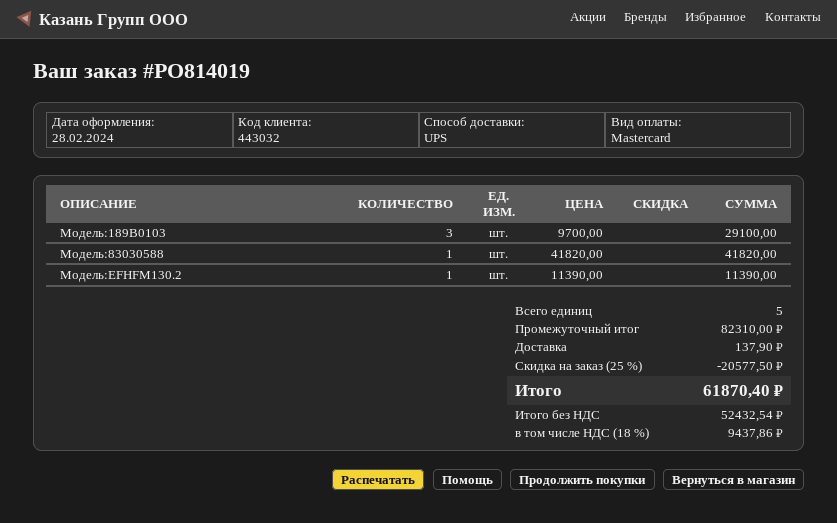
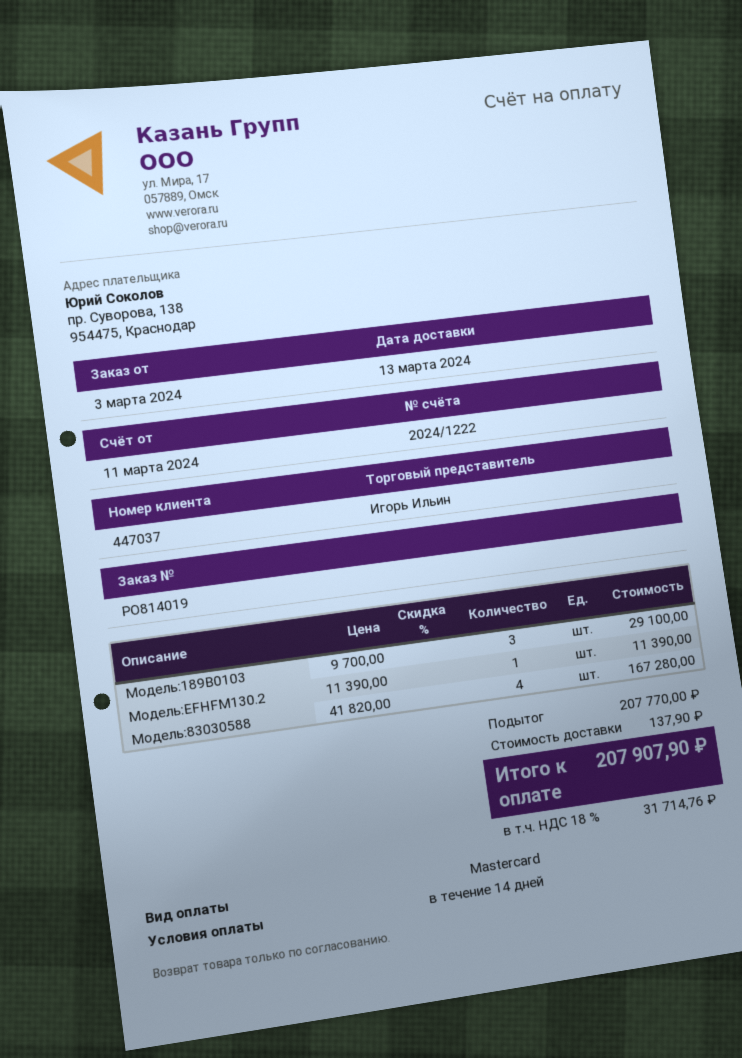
order date: 2024-02-28 -> 2024-03-03
customer number: 443032 -> 447037
Модель:83030588: 1 x 41820.00 = 41820.00 -> 4 x 41820.00 = 167280.00
subtotal: 82310.00 -> 207770.00
discount: 25% = 20577.50 -> none
tax: 18% = 9437.86 -> 18% = 31714.76
total: 61870.40 -> 207907.90

